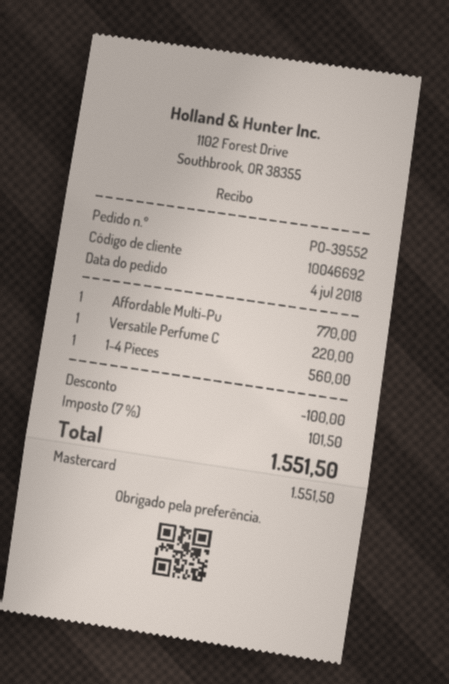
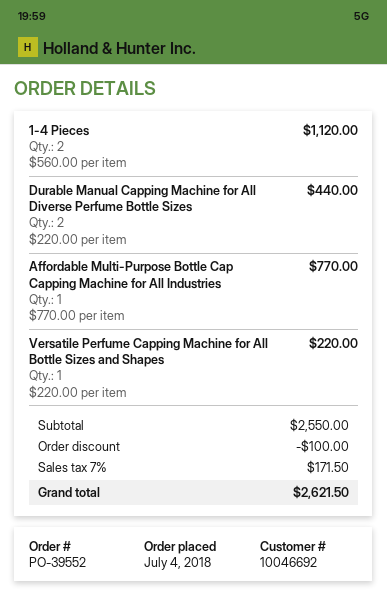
1-4 Pieces: 1 for 560.00 -> 2 for 1120.00
Durable Manual Capping Machine for All Diverse Perfume Bottle Sizes: none -> 2 for 440.00
tax: 7% = 101.50 -> 7% = 171.50
total: 1551.50 -> 2621.50

